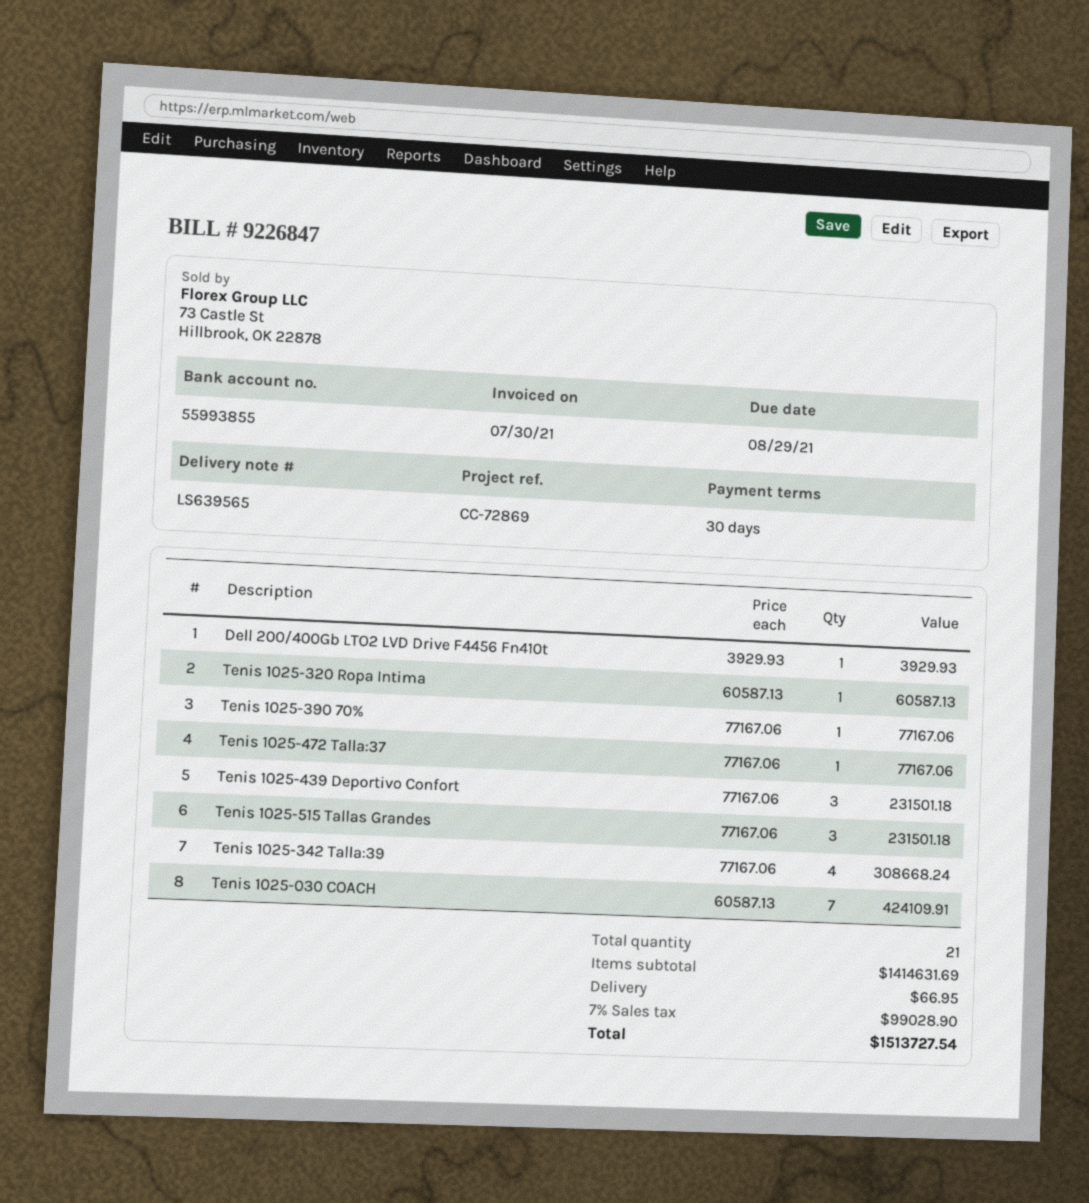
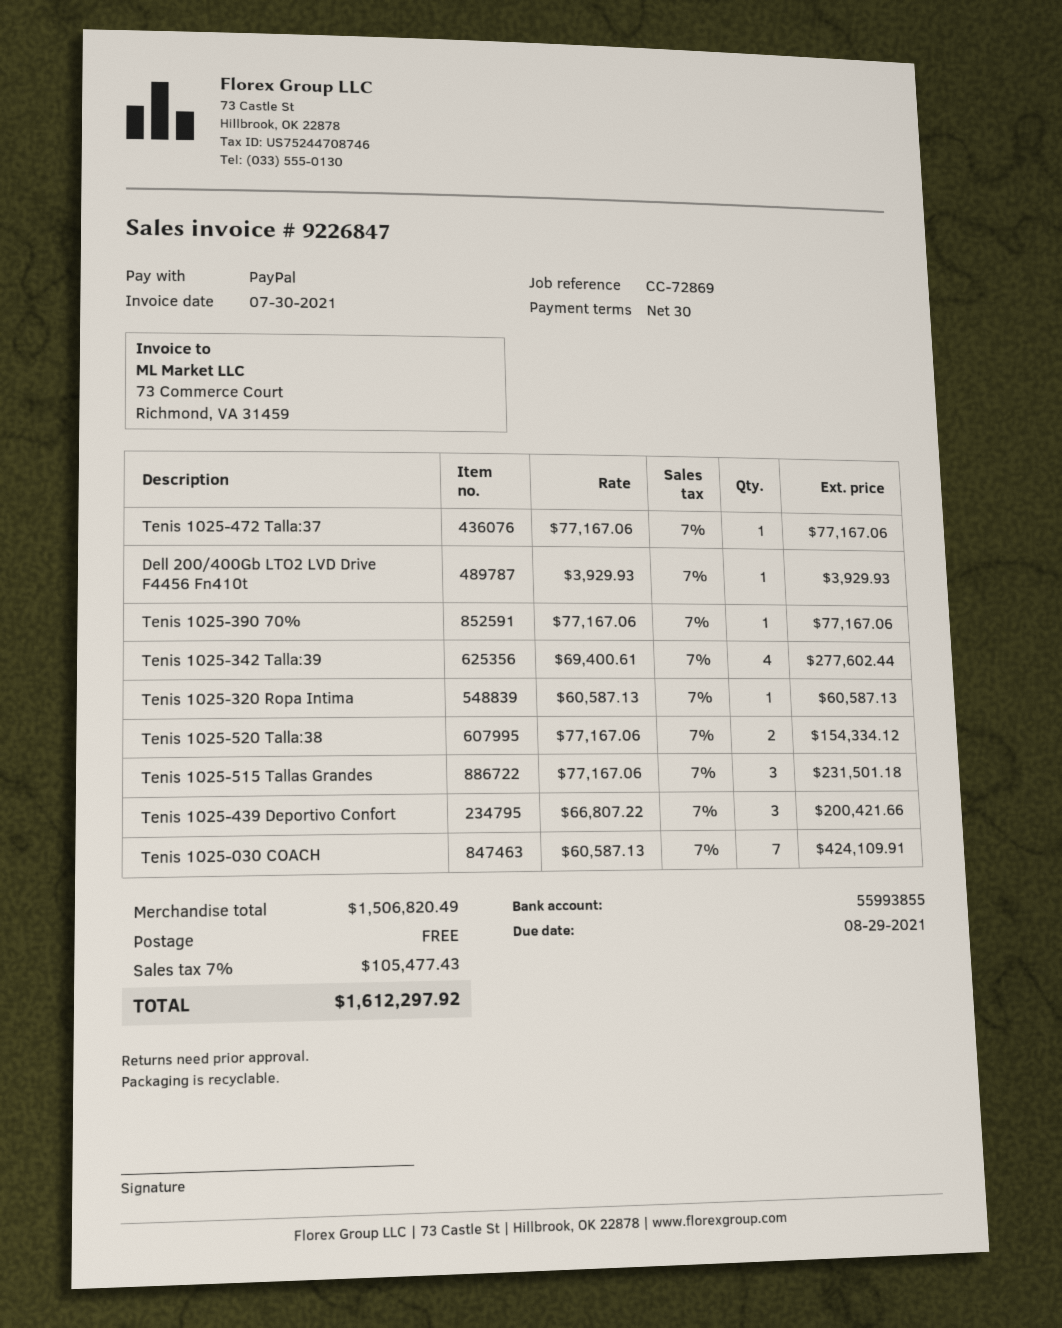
Tenis 1025-439 Deportivo Confort: 3 x 77167.06 = 231501.18 -> 3 x 66807.22 = 200421.66
Tenis 1025-342 Talla:39: 4 x 77167.06 = 308668.24 -> 4 x 69400.61 = 277602.44
Tenis 1025-520 Talla:38: none -> 2 x 77167.06 = 154334.12
subtotal: 1414631.69 -> 1506820.49
shipping: 66.95 -> 0.00
tax: 7% = 99028.90 -> 7% = 105477.43
total: 1513727.54 -> 1612297.92

